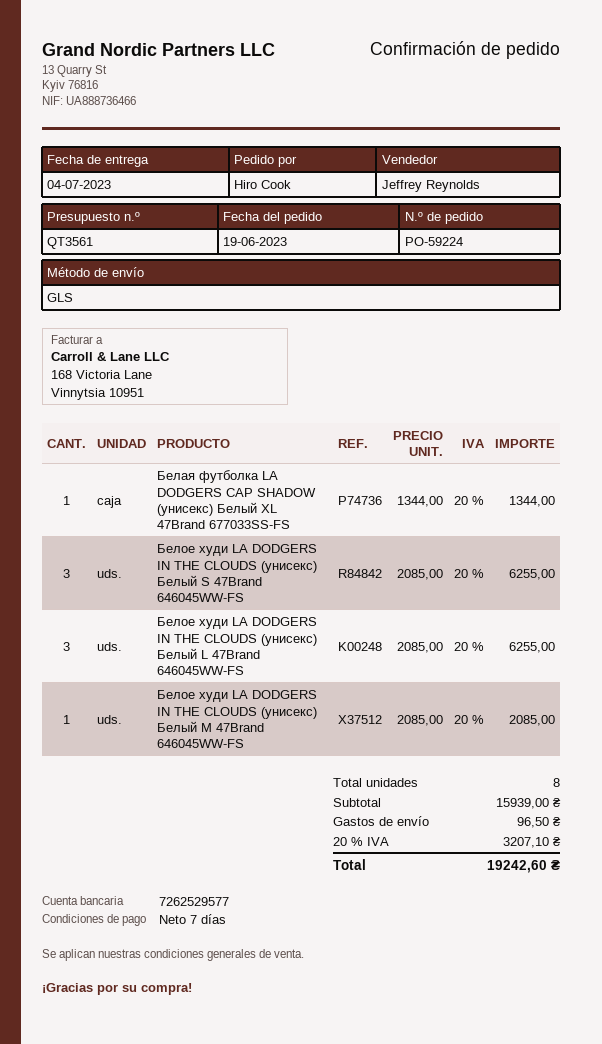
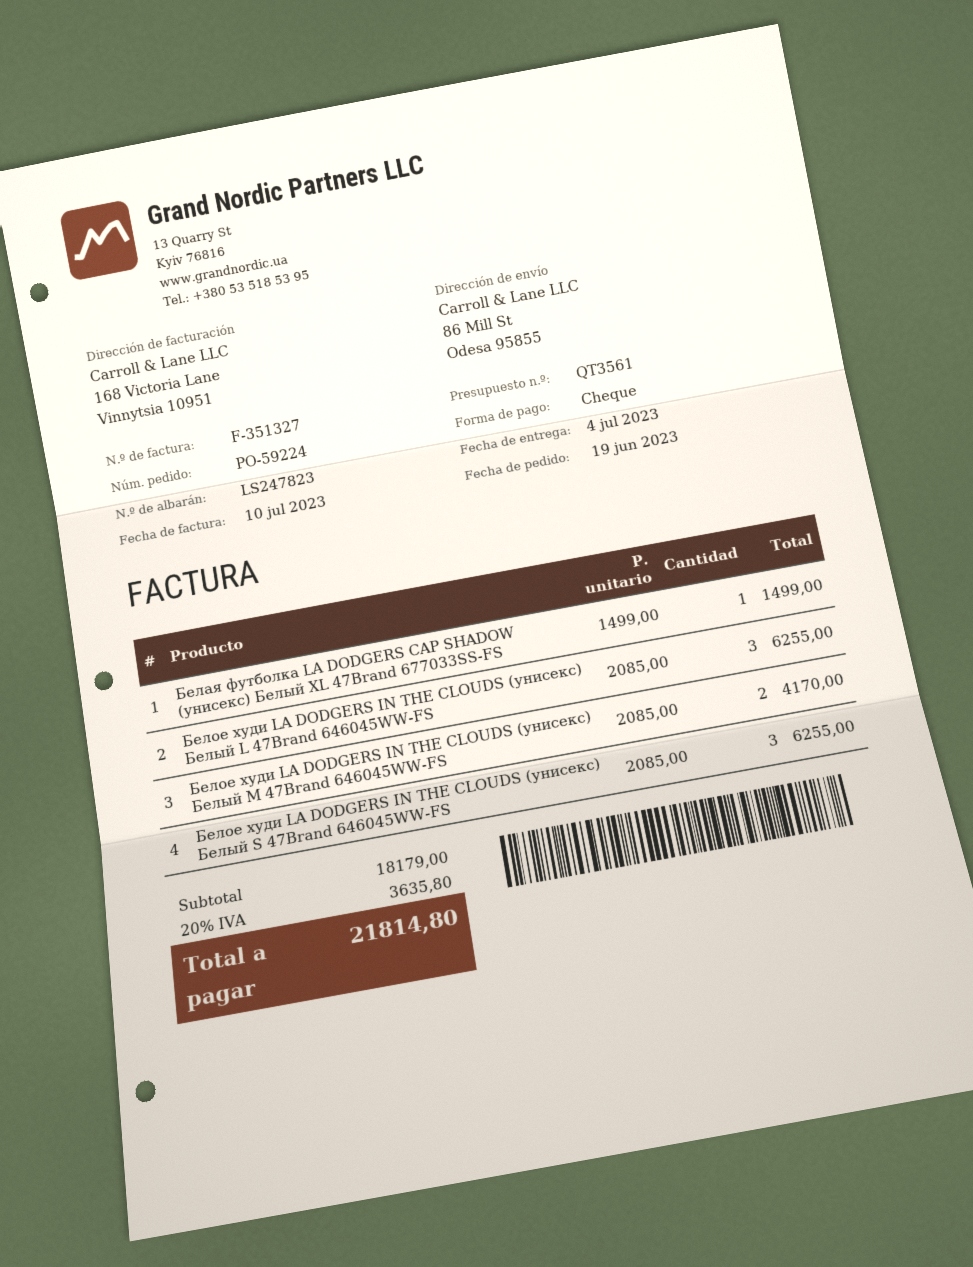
Белая футболка LA DODGERS CAP SHADOW (унисекс) Белый XL 47Brand 677033SS-FS: 1 x 1344.00 = 1344.00 -> 1 x 1499.00 = 1499.00
Белое худи LA DODGERS IN THE CLOUDS (унисекс) Белый M 47Brand 646045WW-FS: 1 x 2085.00 = 2085.00 -> 2 x 2085.00 = 4170.00
subtotal: 15939.00 -> 18179.00
shipping: 96.50 -> none
tax: 20% = 3207.10 -> 20% = 3635.80
total: 19242.60 -> 21814.80

